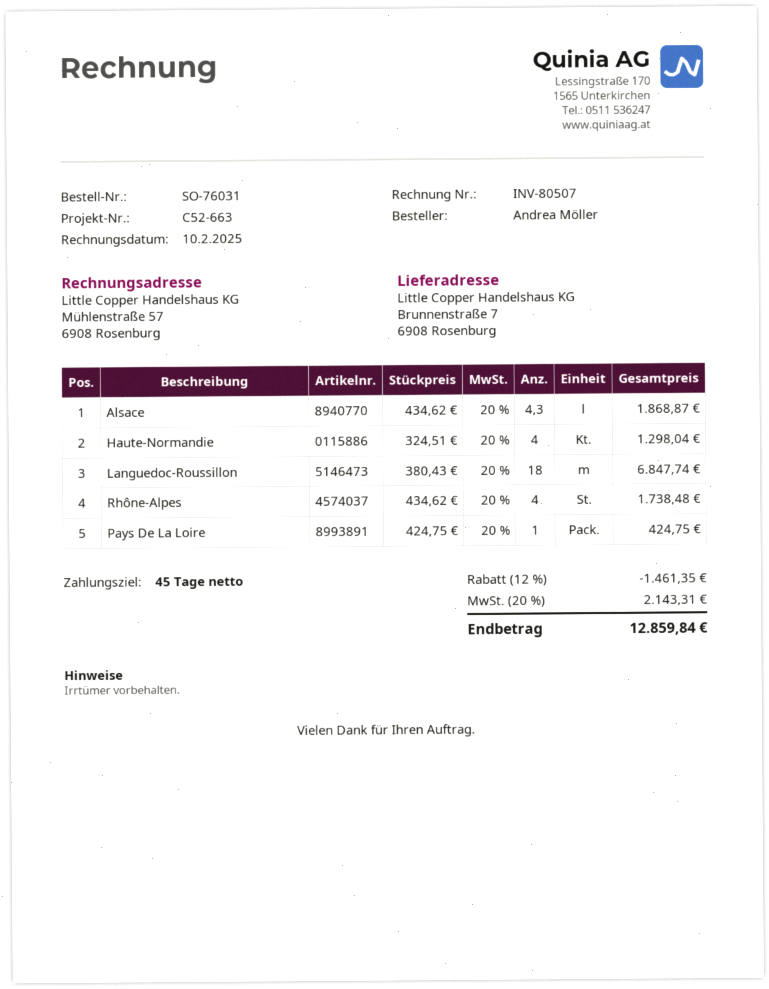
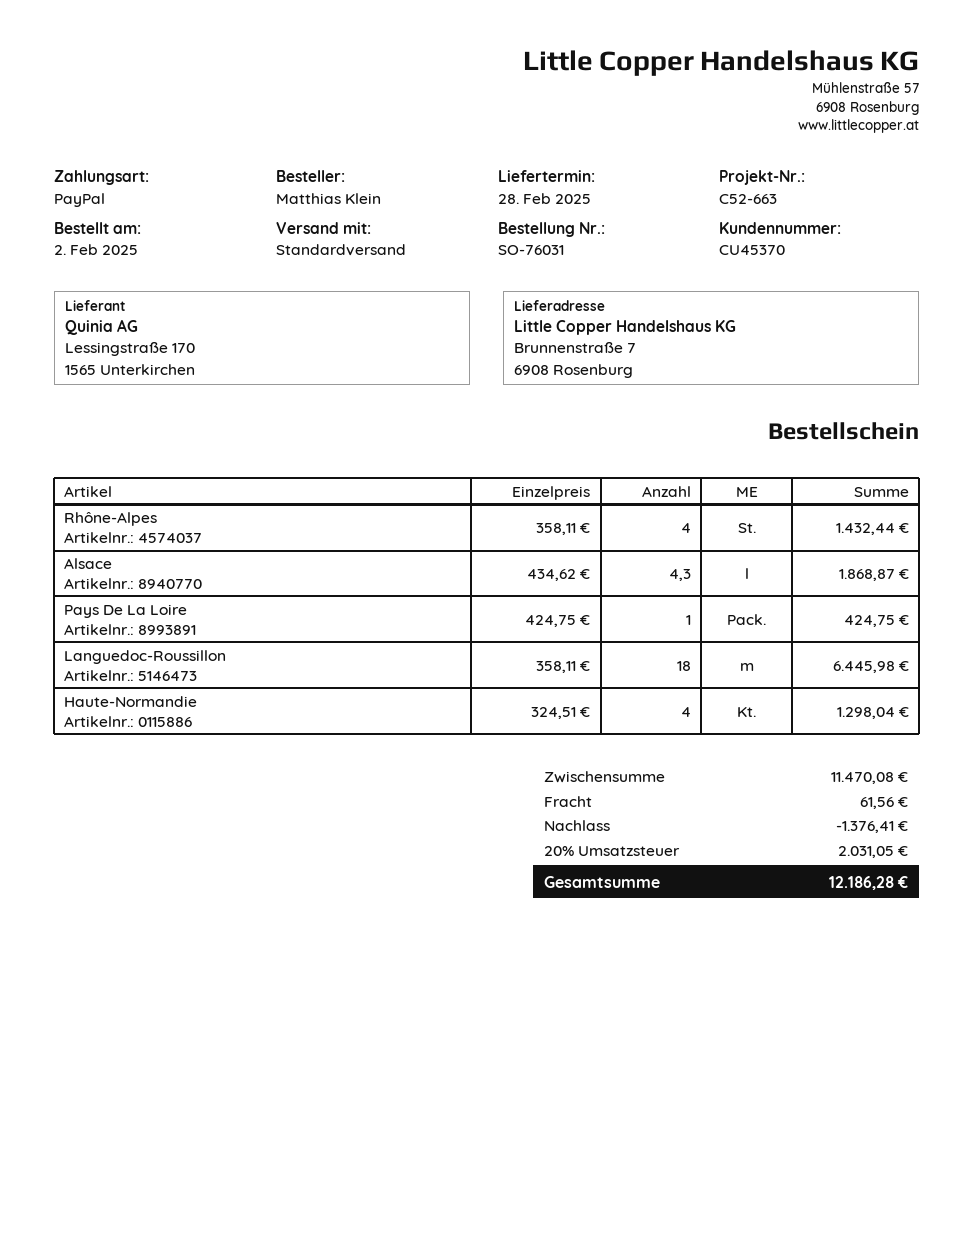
ordered by: Andrea Möller -> Matthias Klein
Languedoc-Roussillon: 18 x 380.43 = 6847.74 -> 18 x 358.11 = 6445.98
Rhône-Alpes: 4 x 434.62 = 1738.48 -> 4 x 358.11 = 1432.44
discount: 1461.35 -> 1376.41
shipping: none -> 61.56
tax: 20% = 2143.31 -> 20% = 2031.05
total: 12859.84 -> 12186.28

